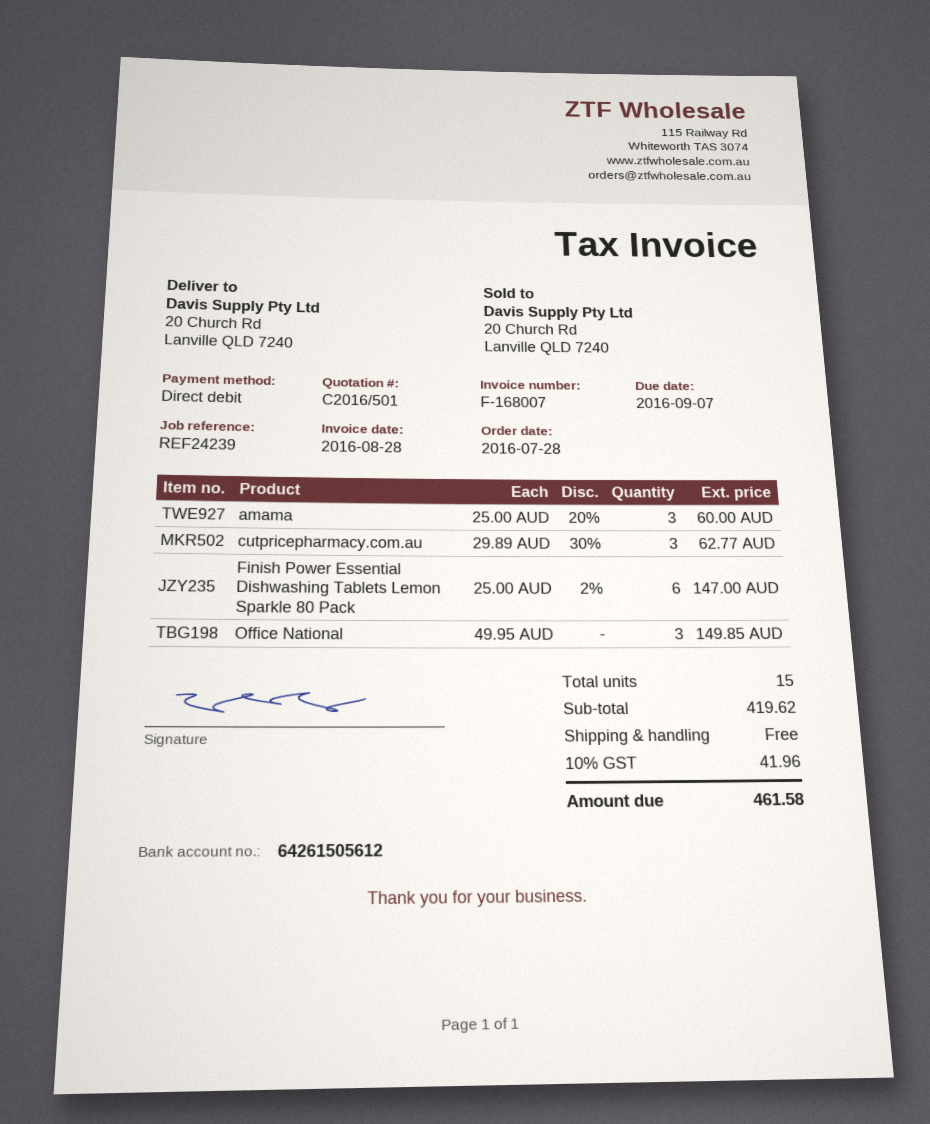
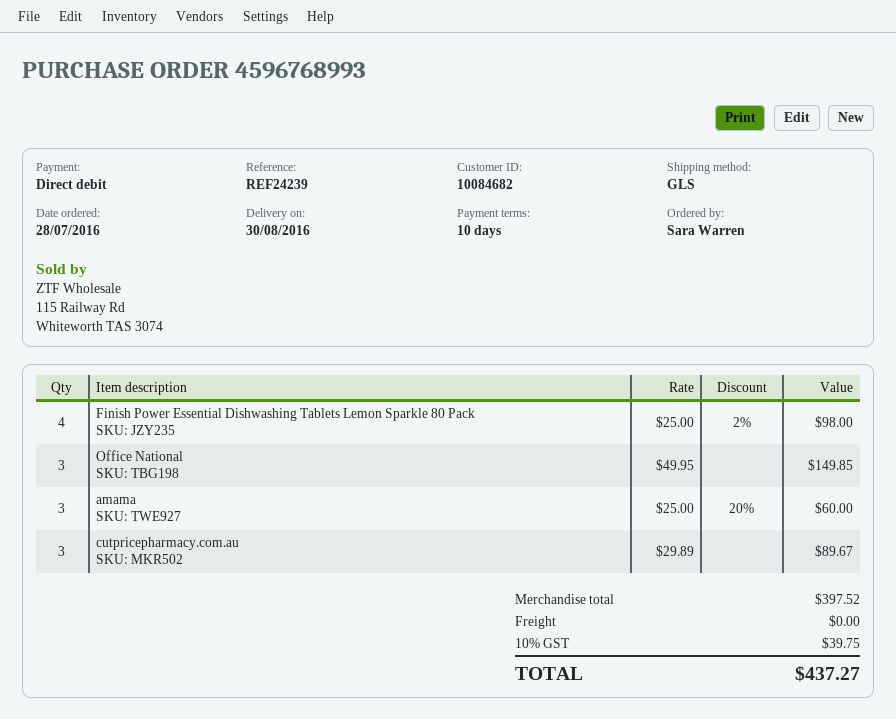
cutpricepharmacy.com.au: 3 x 29.89 - 30% = 62.77 -> 3 x 29.89 = 89.67
Finish Power Essential Dishwashing Tablets Lemon Sparkle 80 Pack: 6 x 25.00 - 2% = 147.00 -> 4 x 25.00 - 2% = 98.00
subtotal: 419.62 -> 397.52
tax: 10% = 41.96 -> 10% = 39.75
total: 461.58 -> 437.27

